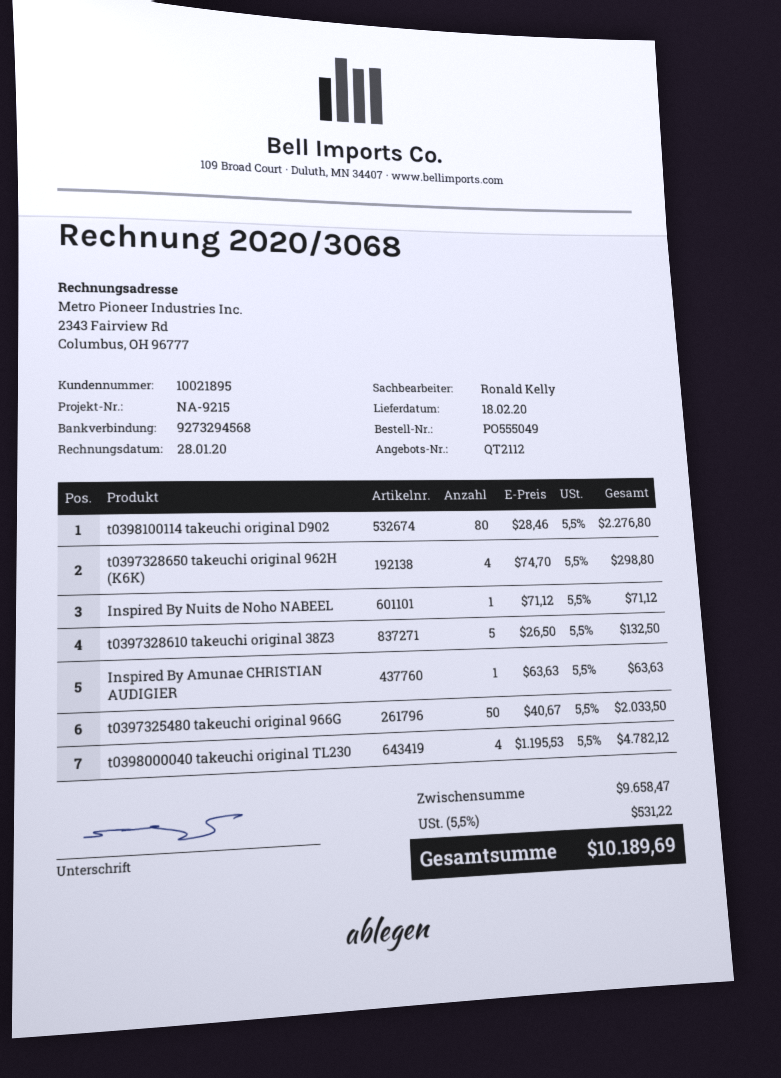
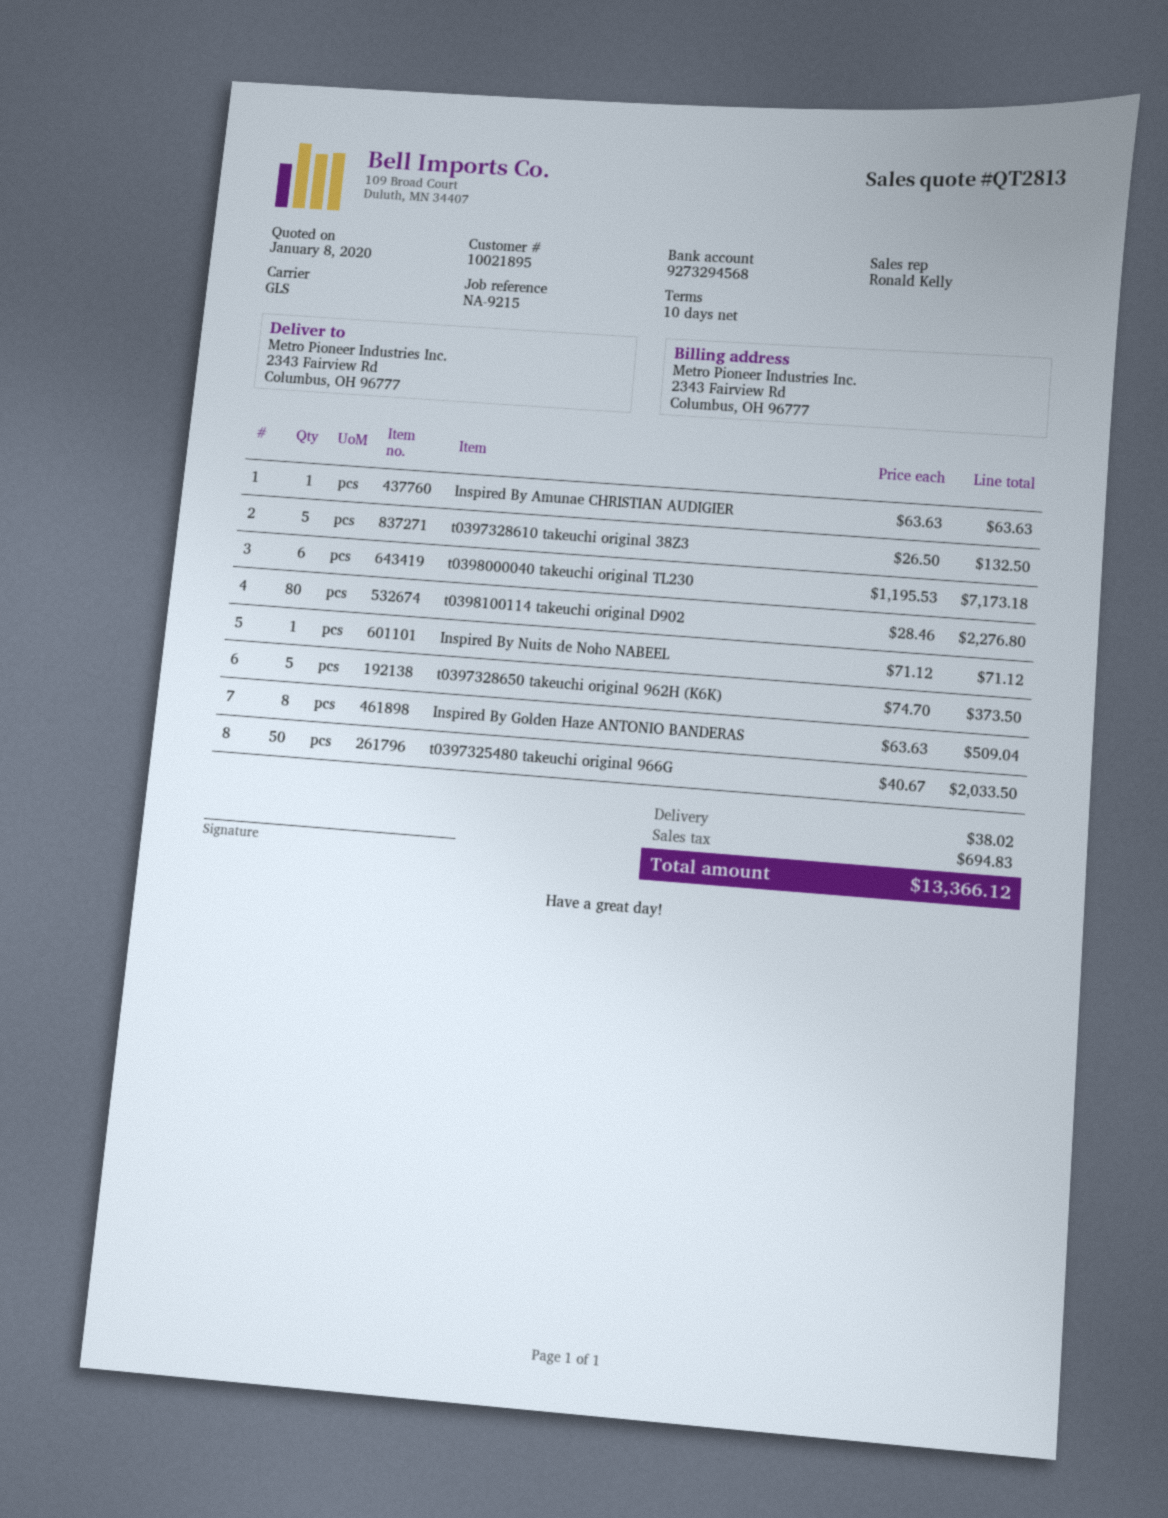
quote number: QT2112 -> QT2813
t0397328650 takeuchi original 962H (K6K): 4 x 74.70 = 298.80 -> 5 x 74.70 = 373.50
t0398000040 takeuchi original TL230: 4 x 1195.53 = 4782.12 -> 6 x 1195.53 = 7173.18
Inspired By Golden Haze ANTONIO BANDERAS: none -> 8 x 63.63 = 509.04
shipping: none -> 38.02
tax: 531.22 -> 694.83
total: 10189.69 -> 13366.12

